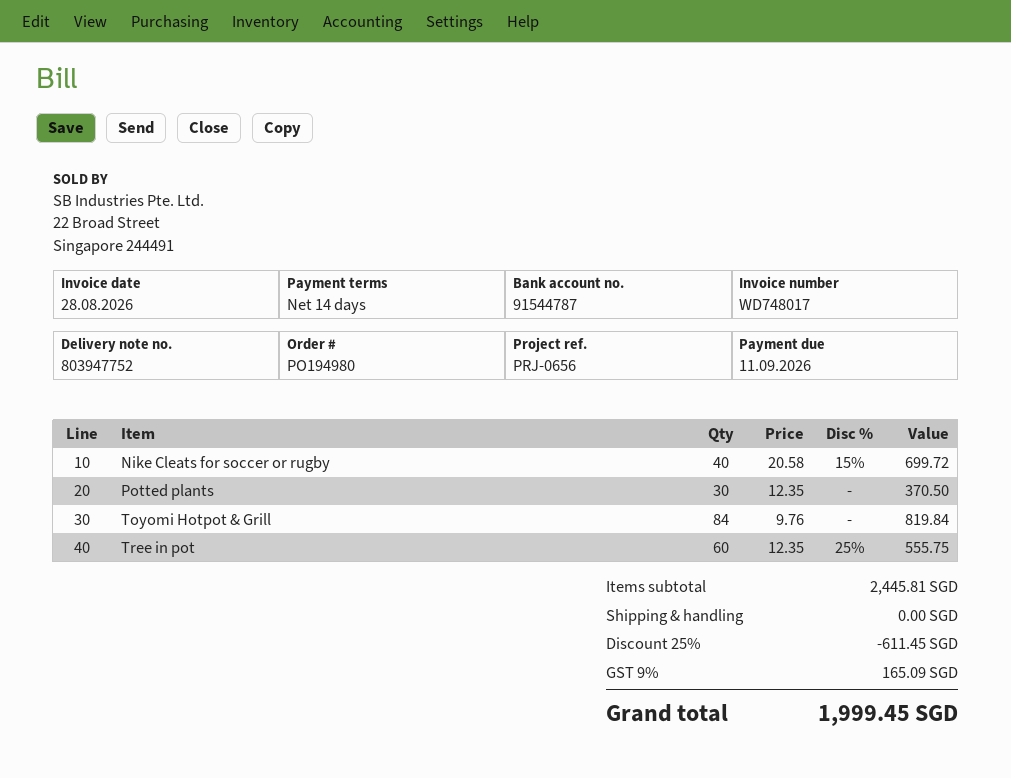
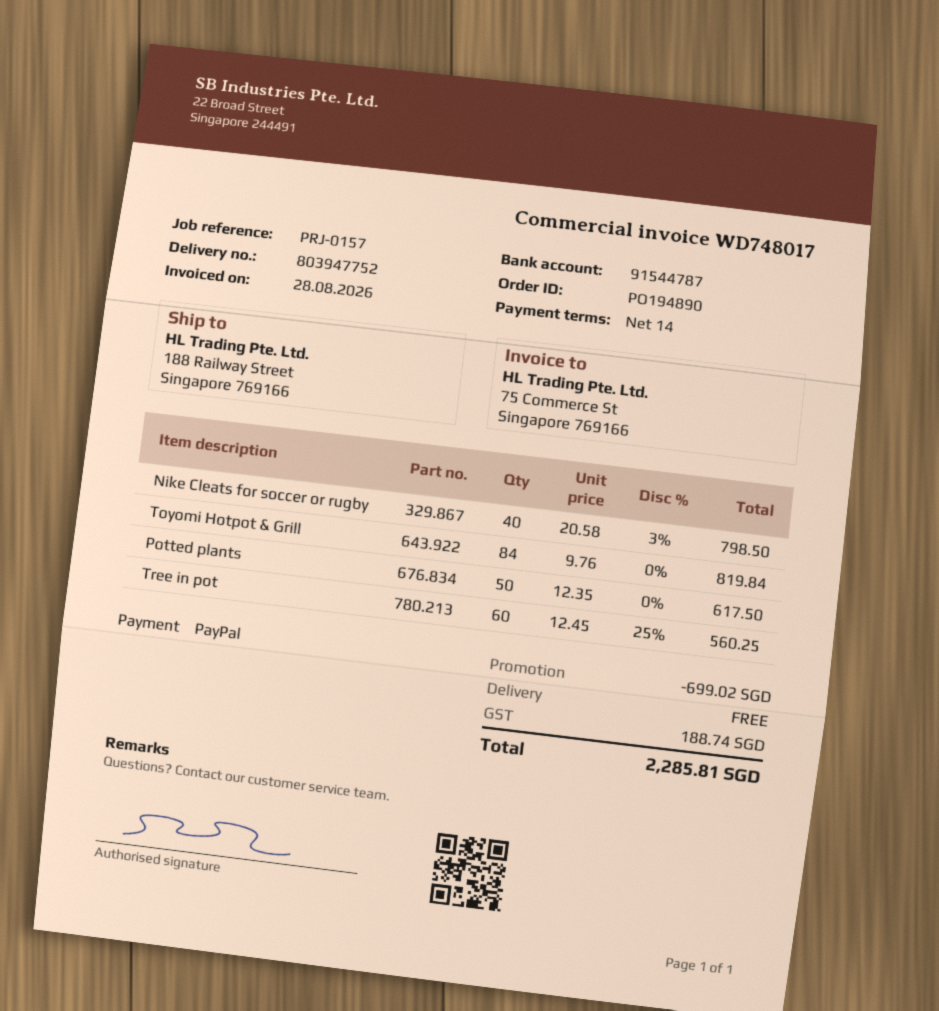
order number: PO194980 -> PO194890
reference: PRJ-0656 -> PRJ-0157
Nike Cleats for soccer or rugby: 40 x 20.58 - 15% = 699.72 -> 40 x 20.58 - 3% = 798.50
Potted plants: 30 x 12.35 = 370.50 -> 50 x 12.35 = 617.50
Tree in pot: 60 x 12.35 - 25% = 555.75 -> 60 x 12.45 - 25% = 560.25
discount: 611.45 -> 699.02
tax: 165.09 -> 188.74
total: 1999.45 -> 2285.81

